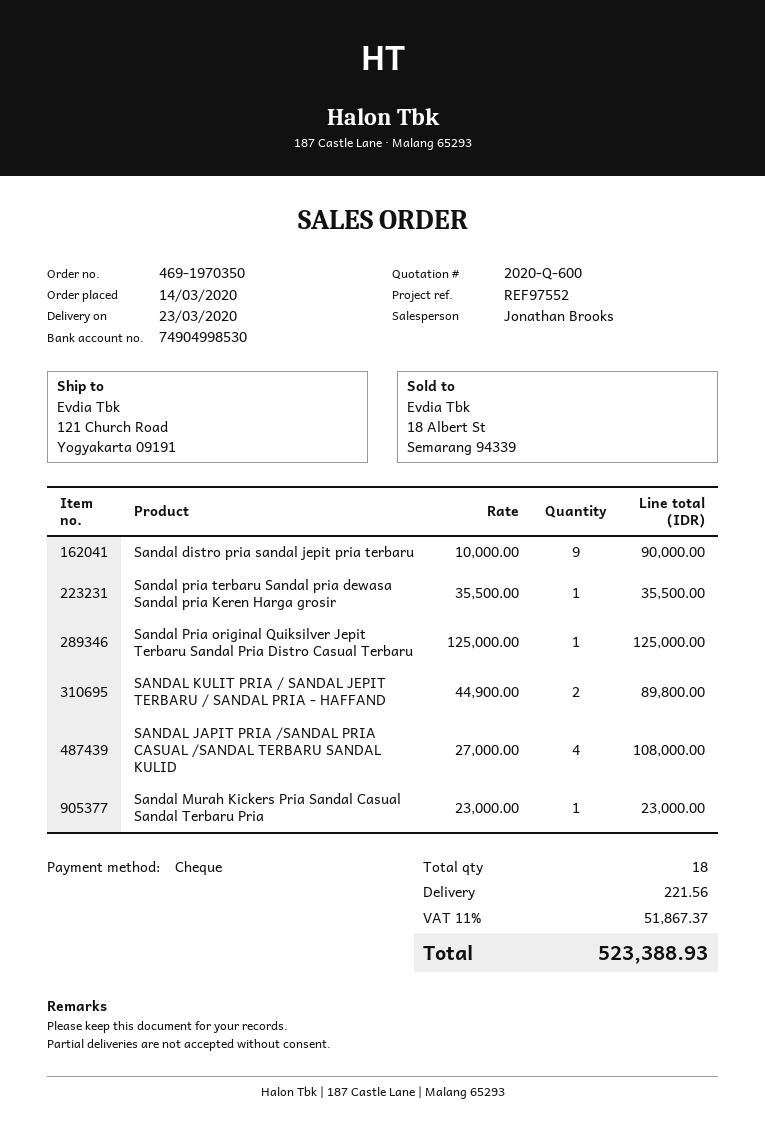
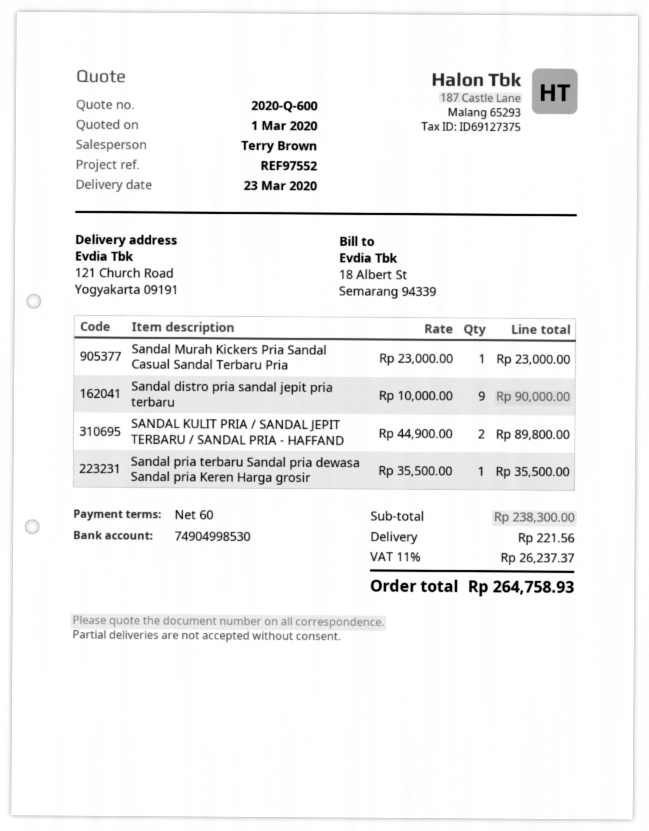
sales rep: Jonathan Brooks -> Terry Brown
Sandal Pria original Quiksilver Jepit Terbaru Sandal Pria Distro Casual Terbaru: 1 x 125000.00 = 125000.00 -> none
SANDAL JAPIT PRIA /SANDAL PRIA CASUAL /SANDAL TERBARU SANDAL KULID: 4 x 27000.00 = 108000.00 -> none
tax: 11% = 51867.37 -> 11% = 26237.37
total: 523388.93 -> 264758.93

